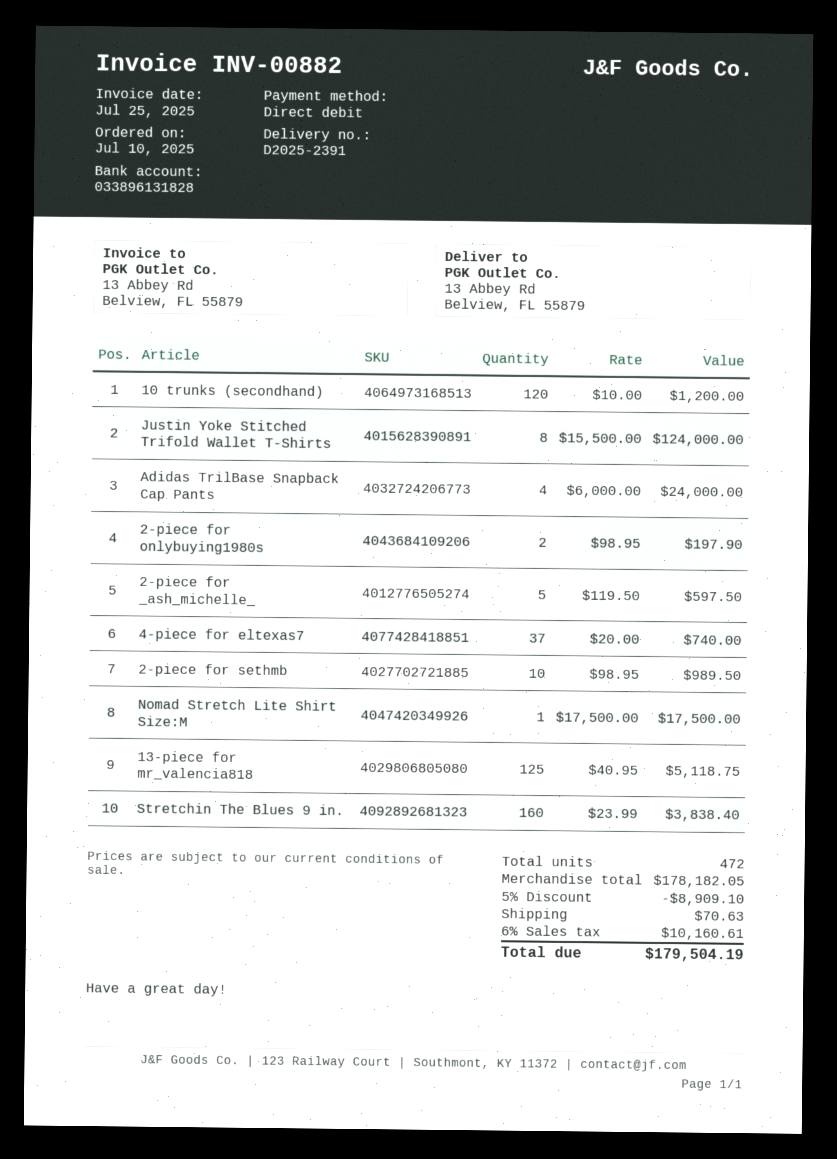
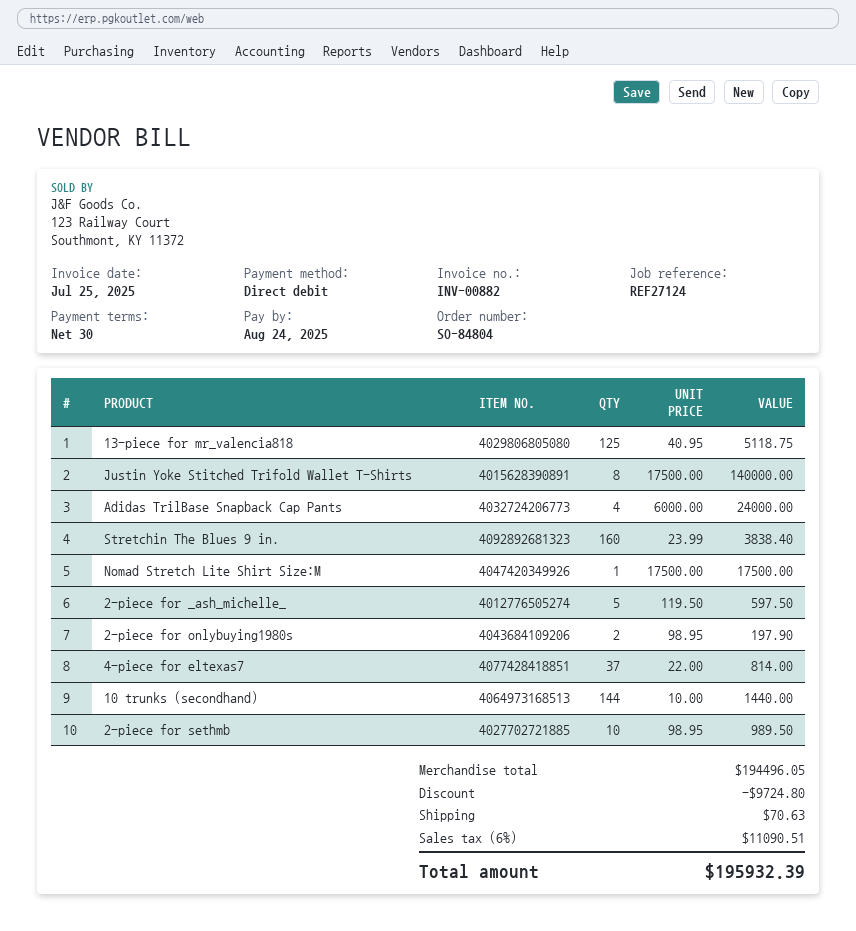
10 trunks (secondhand): 120 x 10.00 = 1200.00 -> 144 x 10.00 = 1440.00
Justin Yoke Stitched Trifold Wallet T-Shirts: 8 x 15500.00 = 124000.00 -> 8 x 17500.00 = 140000.00
4-piece for eltexas7: 37 x 20.00 = 740.00 -> 37 x 22.00 = 814.00
subtotal: 178182.05 -> 194496.05
discount: 8909.10 -> 9724.80
tax: 6% = 10160.61 -> 6% = 11090.51
total: 179504.19 -> 195932.39

